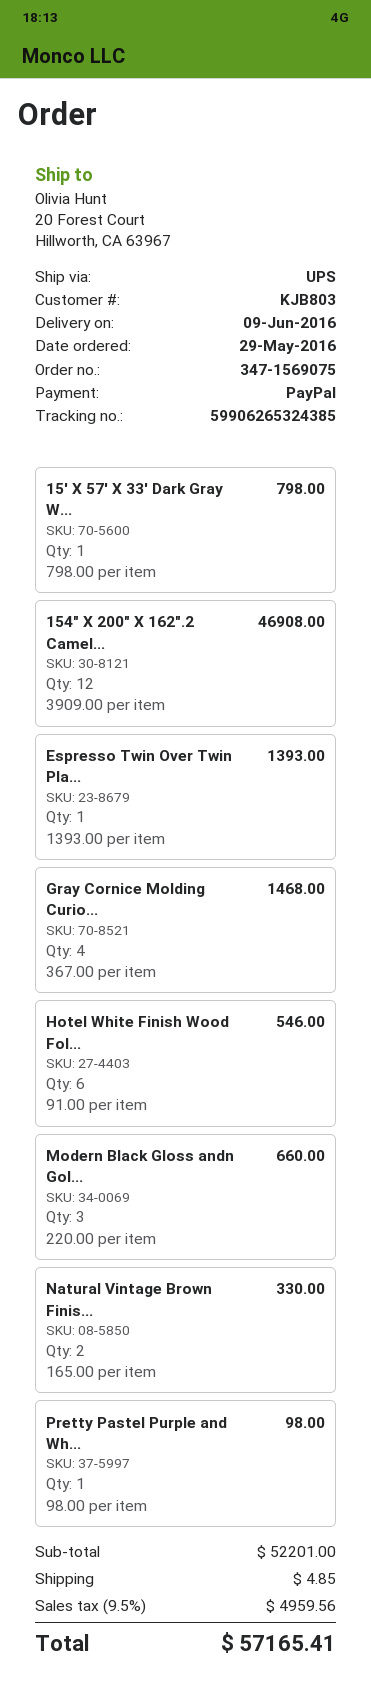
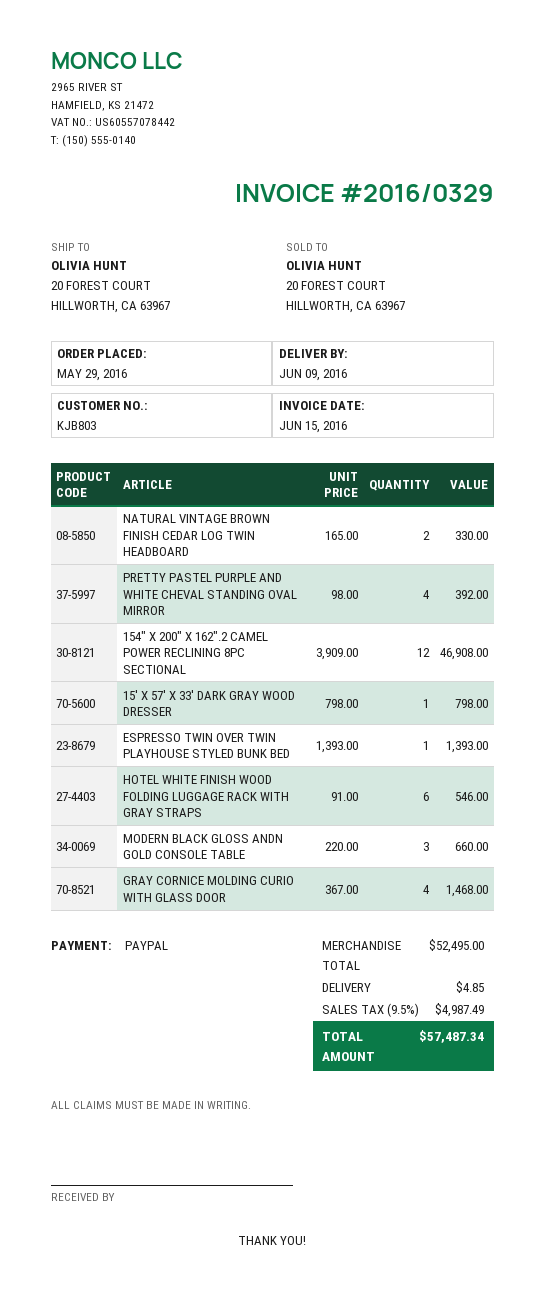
Pretty Pastel Purple and Wh...: 1 x 98.00 = 98.00 -> 4 x 98.00 = 392.00
subtotal: 52201.00 -> 52495.00
tax: 9.5% = 4959.56 -> 9.5% = 4987.49
total: 57165.41 -> 57487.34

